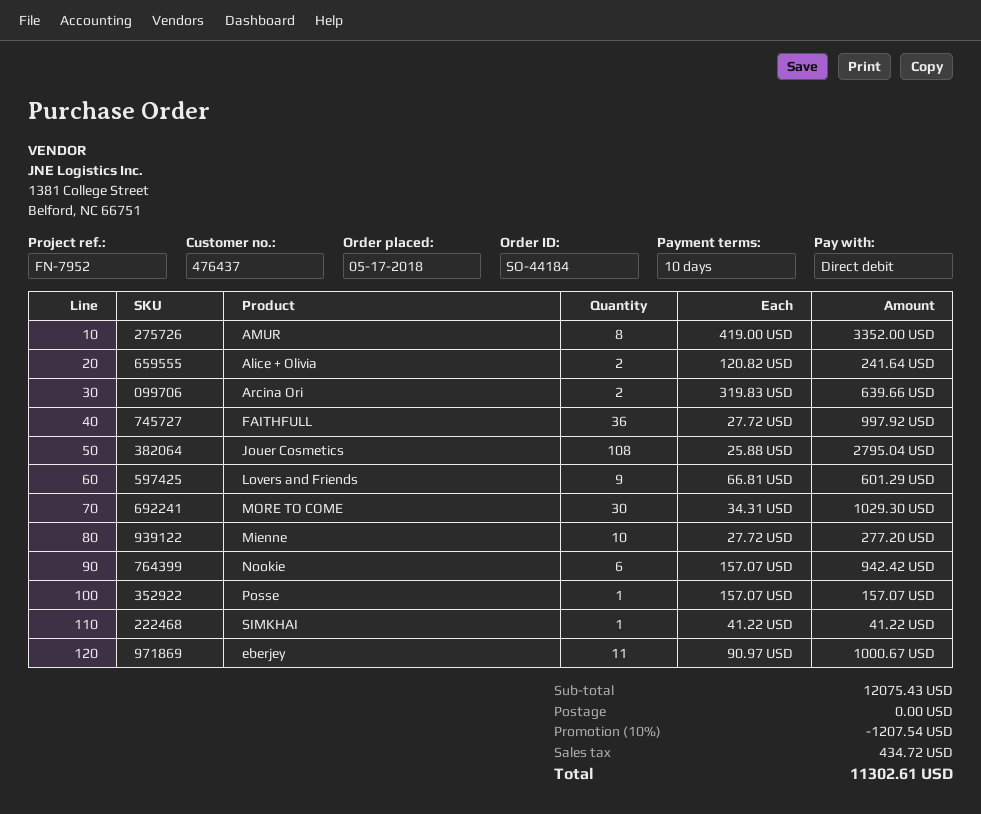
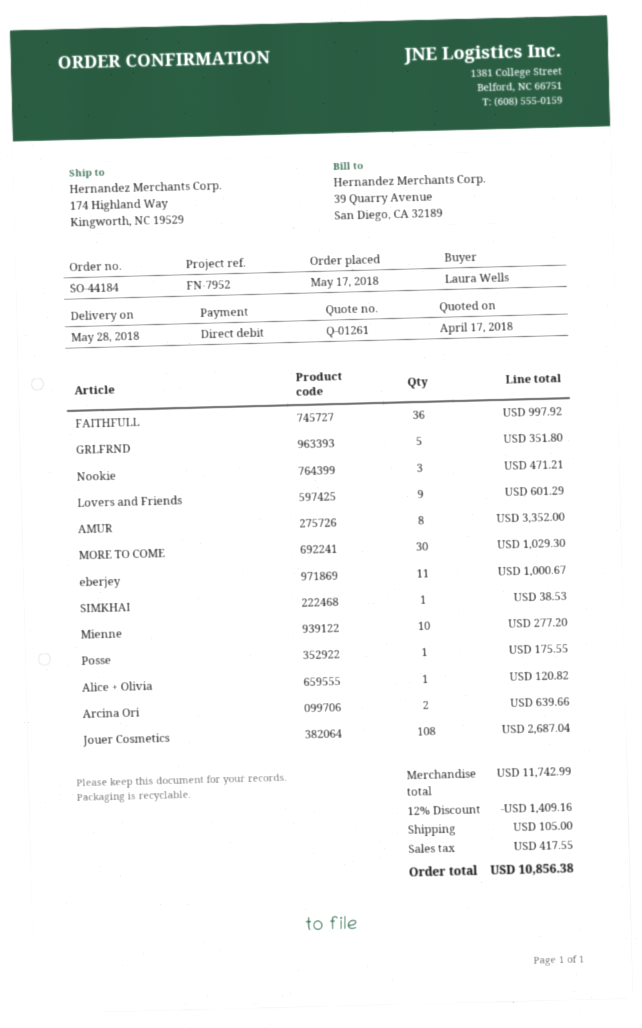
Alice + Olivia: 2 for 241.64 -> 1 for 120.82
Jouer Cosmetics: 108 for 2795.04 -> 108 for 2687.04
Nookie: 6 for 942.42 -> 3 for 471.21
Posse: 1 for 157.07 -> 1 for 175.55
SIMKHAI: 1 for 41.22 -> 1 for 38.53
GRLFRND: none -> 5 for 351.80
subtotal: 12075.43 -> 11742.99
discount: 10% = 1207.54 -> 12% = 1409.16
shipping: 0.00 -> 105.00
tax: 434.72 -> 417.55
total: 11302.61 -> 10856.38

